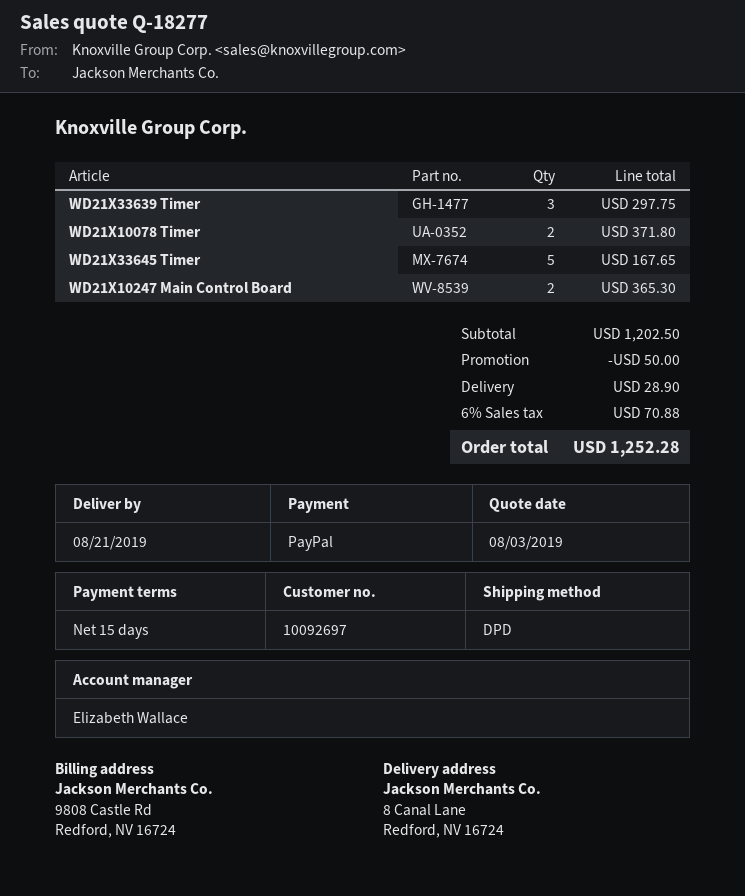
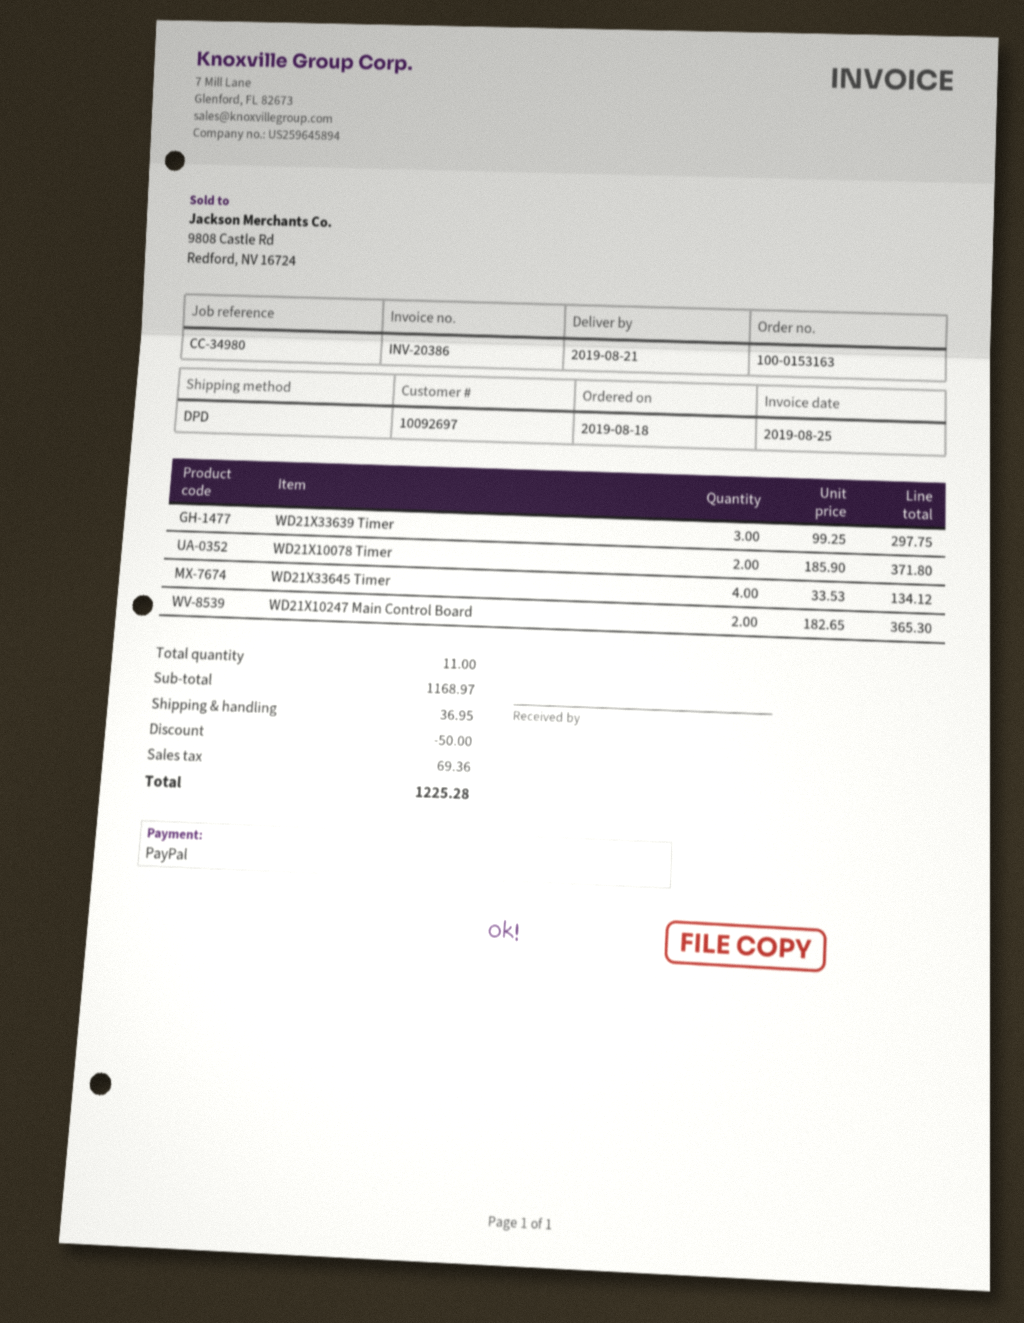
WD21X33645 Timer: 5 for 167.65 -> 4 for 134.12
subtotal: 1202.50 -> 1168.97
shipping: 28.90 -> 36.95
tax: 70.88 -> 69.36
total: 1252.28 -> 1225.28

